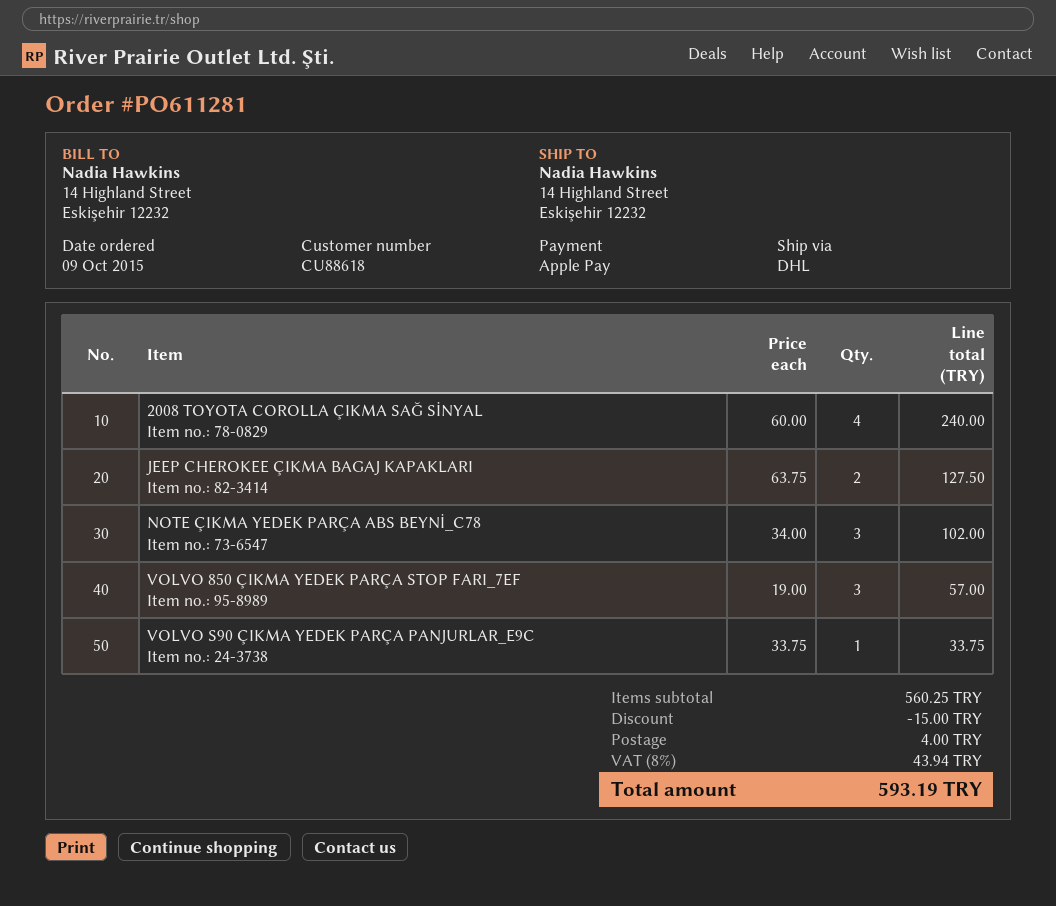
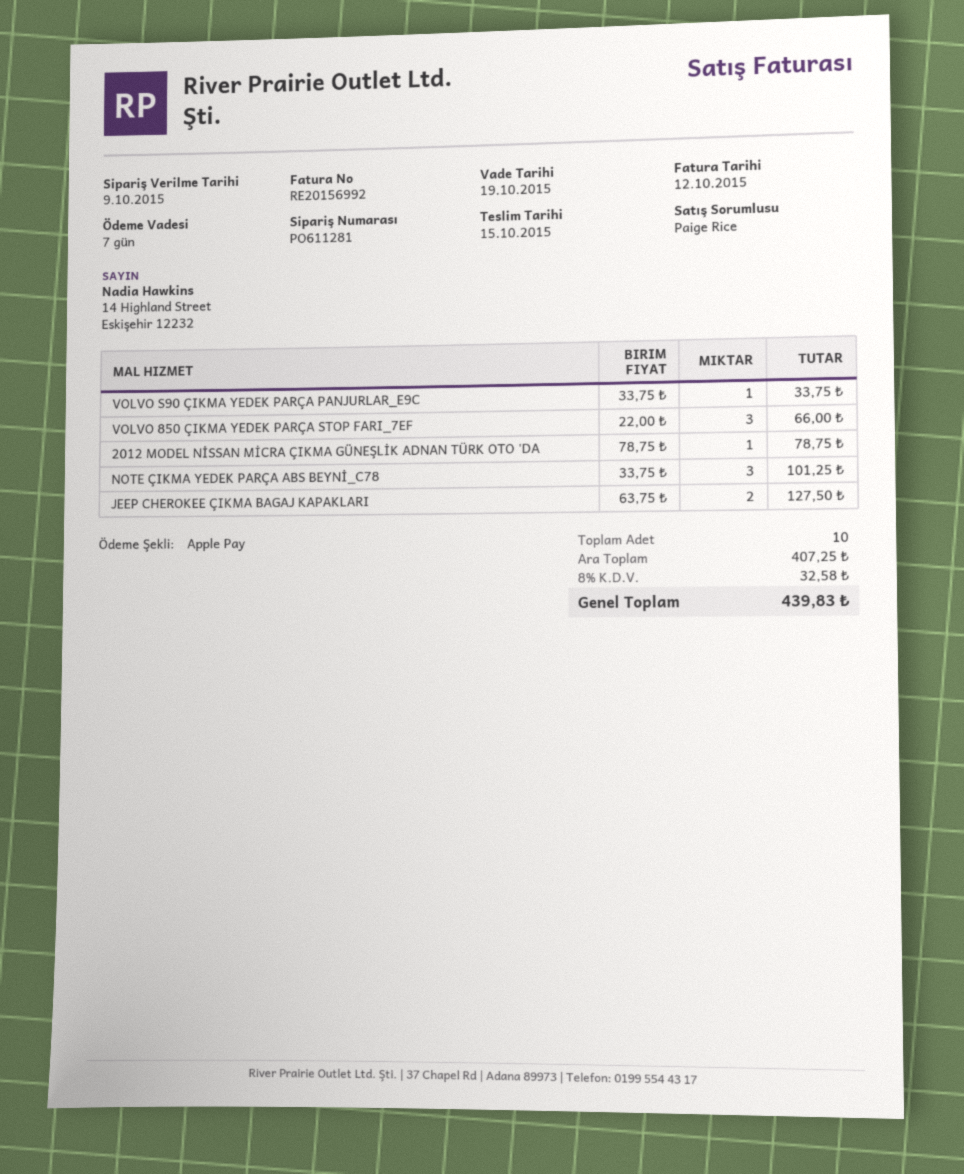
2008 TOYOTA COROLLA ÇIKMA SAĞ SİNYAL: 4 x 60.00 = 240.00 -> none
NOTE ÇIKMA YEDEK PARÇA ABS BEYNİ_C78: 3 x 34.00 = 102.00 -> 3 x 33.75 = 101.25
VOLVO 850 ÇIKMA YEDEK PARÇA STOP FARI_7EF: 3 x 19.00 = 57.00 -> 3 x 22.00 = 66.00
2012 MODEL NİSSAN MİCRA ÇIKMA GÜNEŞLİK ADNAN TÜRK OTO 'DA: none -> 1 x 78.75 = 78.75
subtotal: 560.25 -> 407.25
discount: 15.00 -> none
shipping: 4.00 -> none
tax: 8% = 43.94 -> 8% = 32.58
total: 593.19 -> 439.83

